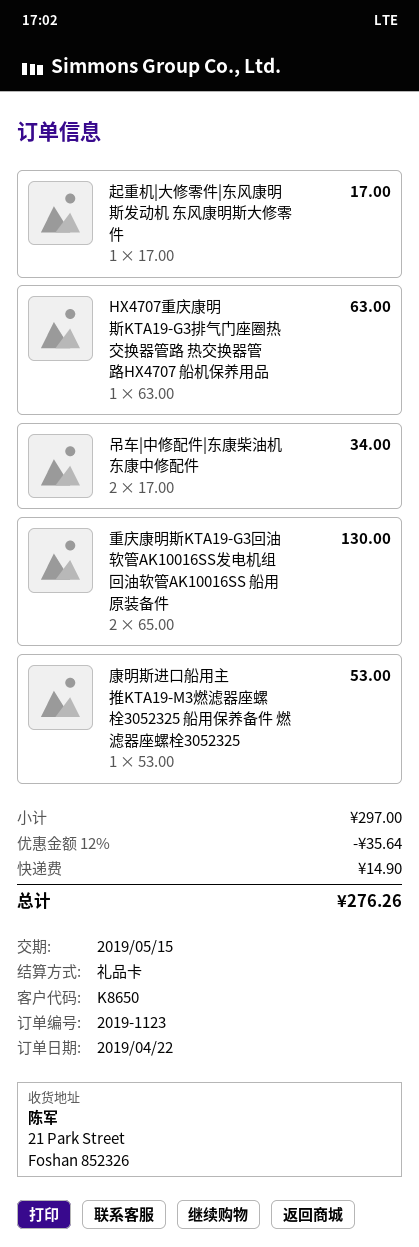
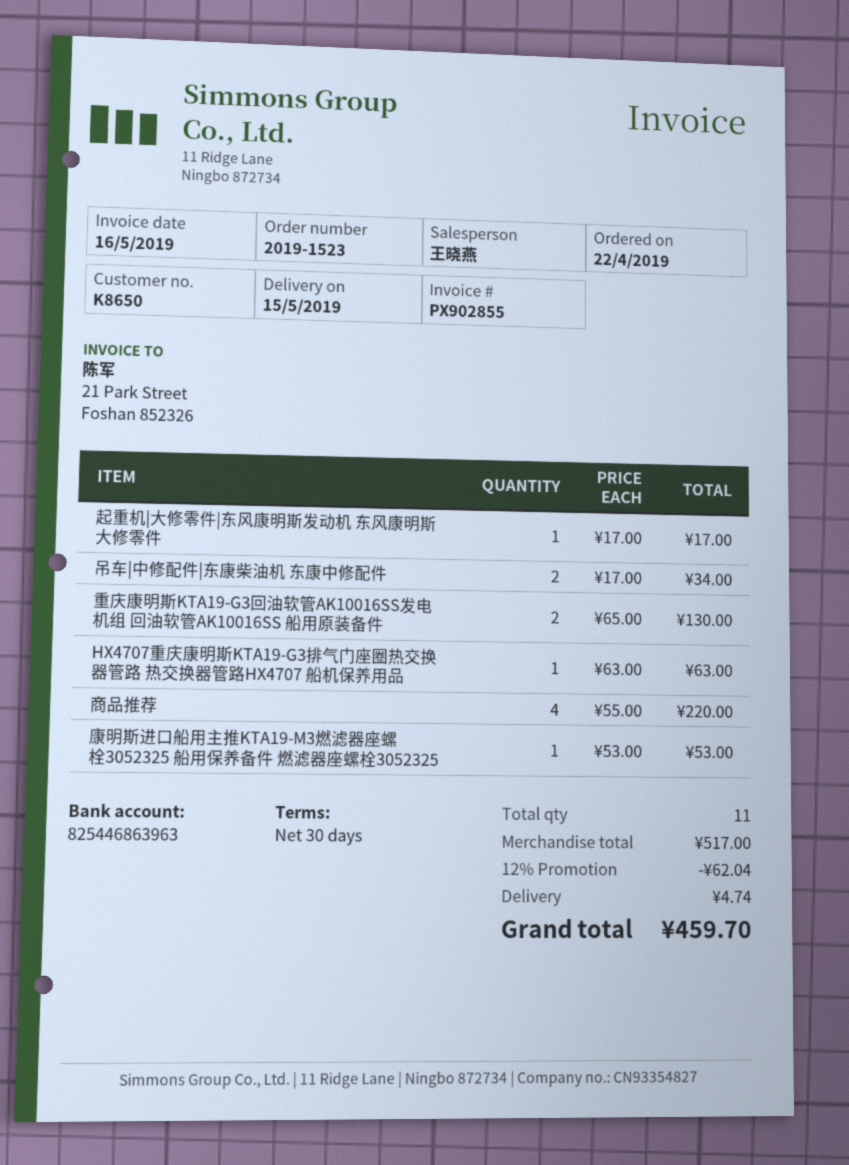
order number: 2019-1123 -> 2019-1523
商品推荐: none -> 4 x 55.00 = 220.00
subtotal: 297.00 -> 517.00
discount: 12% = 35.64 -> 12% = 62.04
shipping: 14.90 -> 4.74
total: 276.26 -> 459.70

